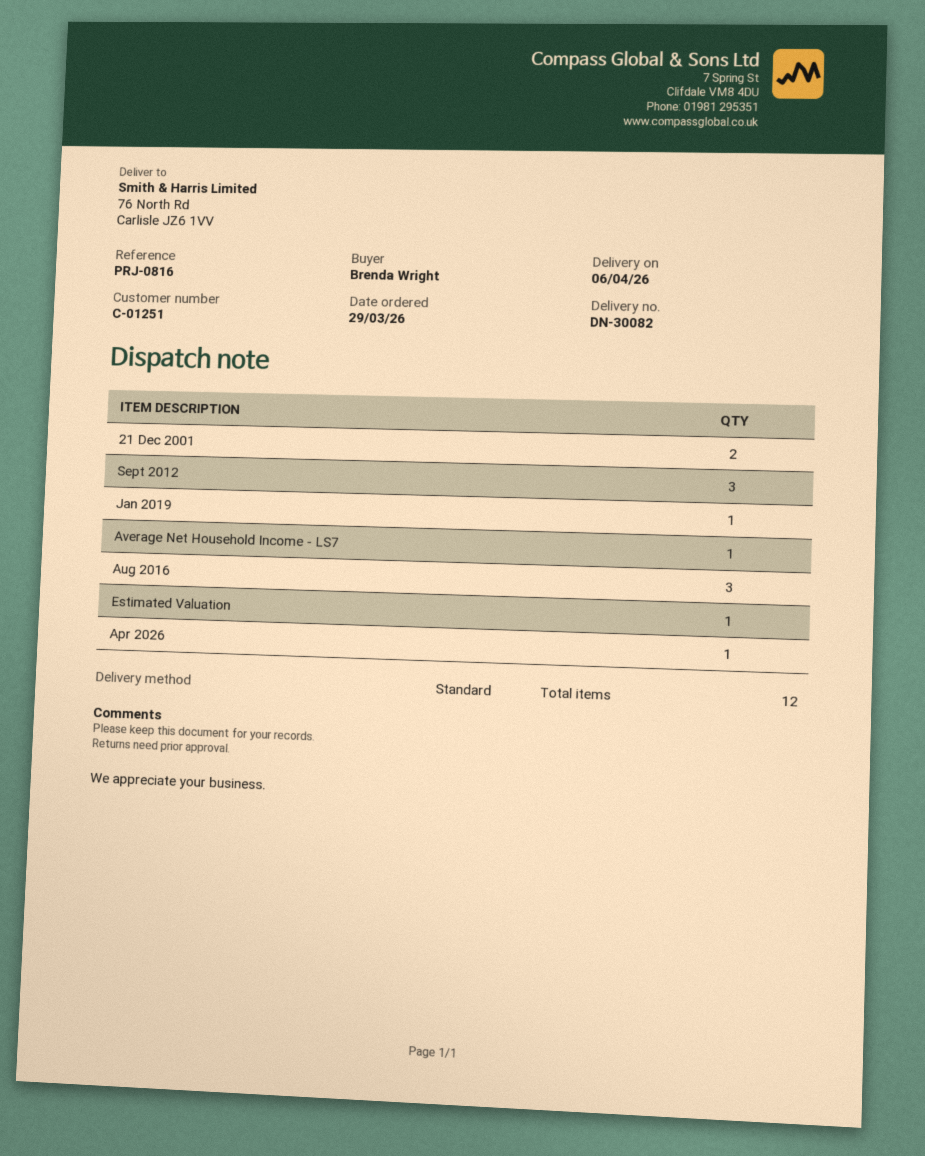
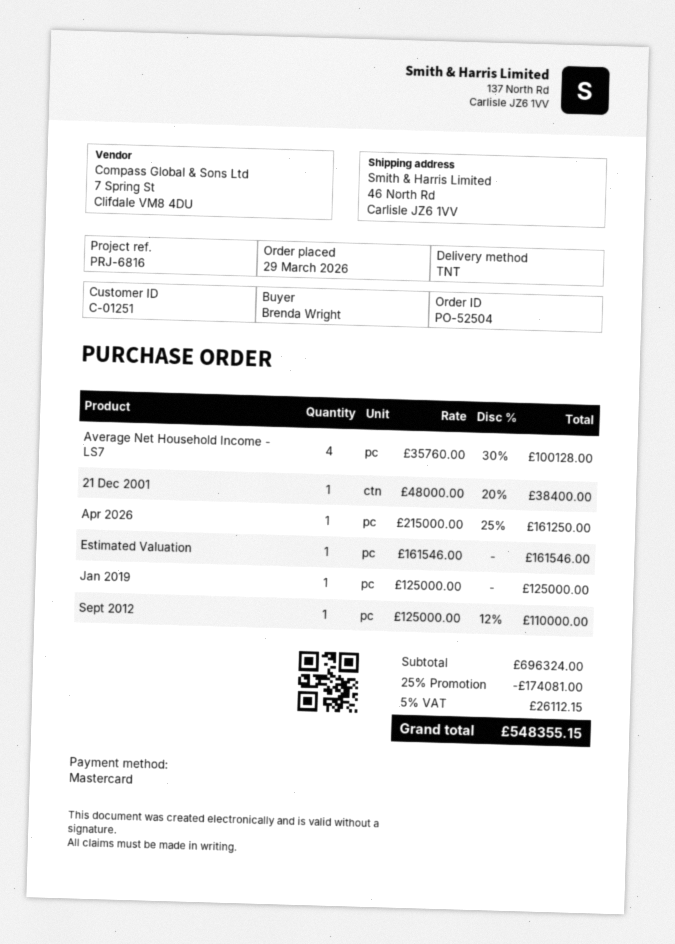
reference: PRJ-0816 -> PRJ-6816
shipping method: standard -> TNT
ship to: 76 North Rd, Carlisle JZ6 1VV -> 46 North Rd, Carlisle JZ6 1VV
21 Dec 2001: 2 -> 1
Sept 2012: 3 -> 1
Average Net Household Income - LS7: 1 -> 4
Aug 2016: 3 -> none

